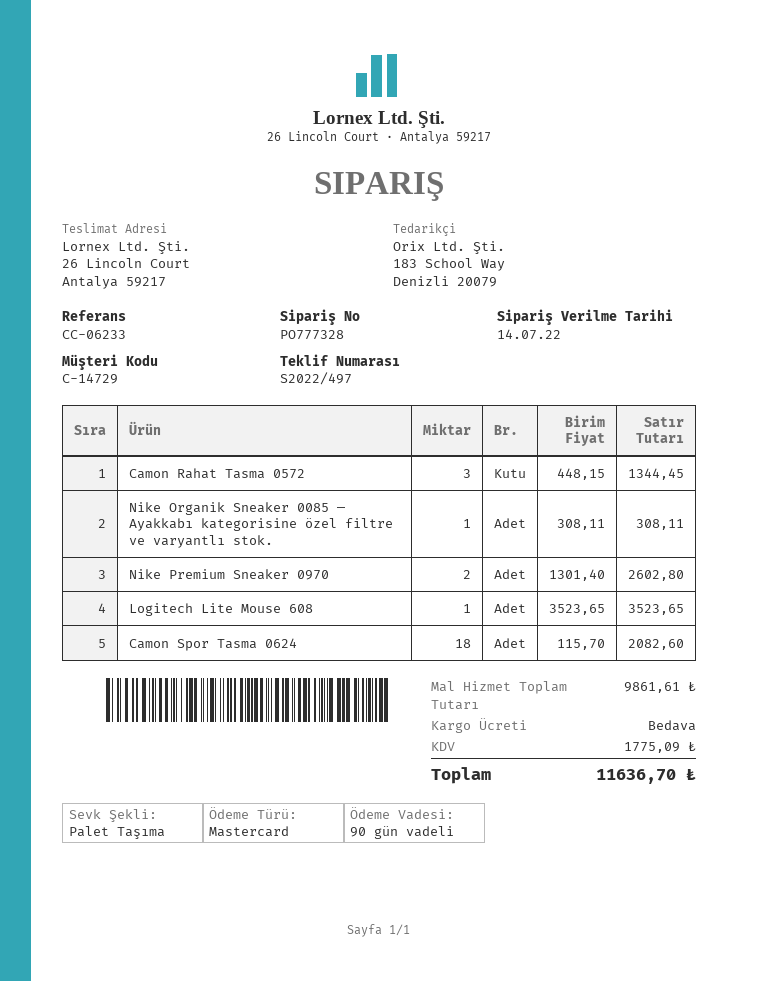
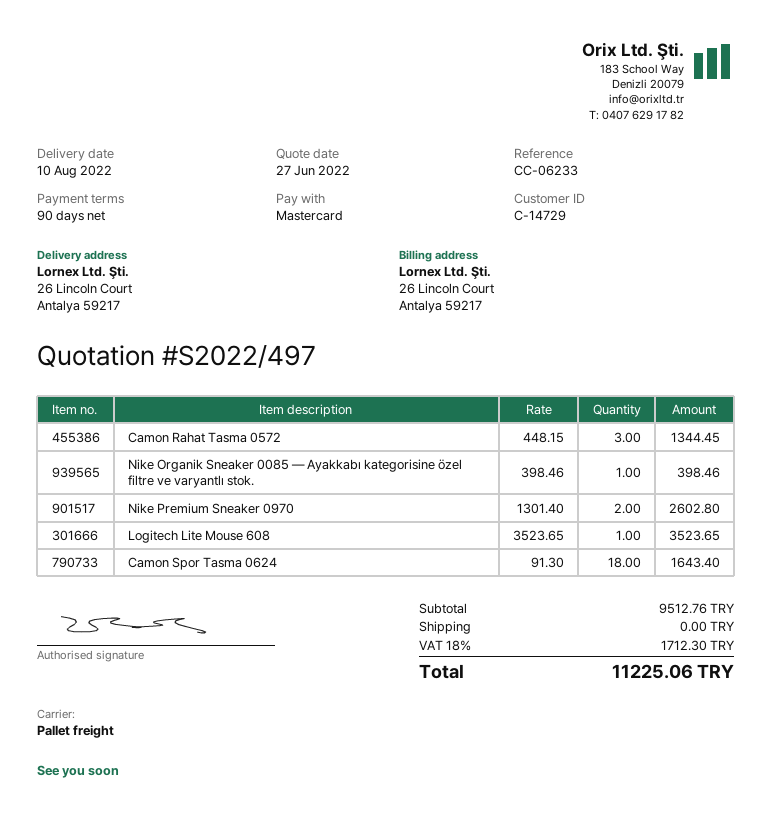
Nike Organik Sneaker 0085 — Ayakkabı kategorisine özel filtre ve varyantlı stok.: 1 x 308.11 = 308.11 -> 1 x 398.46 = 398.46
Camon Spor Tasma 0624: 18 x 115.70 = 2082.60 -> 18 x 91.30 = 1643.40
subtotal: 9861.61 -> 9512.76
tax: 1775.09 -> 1712.30
total: 11636.70 -> 11225.06

